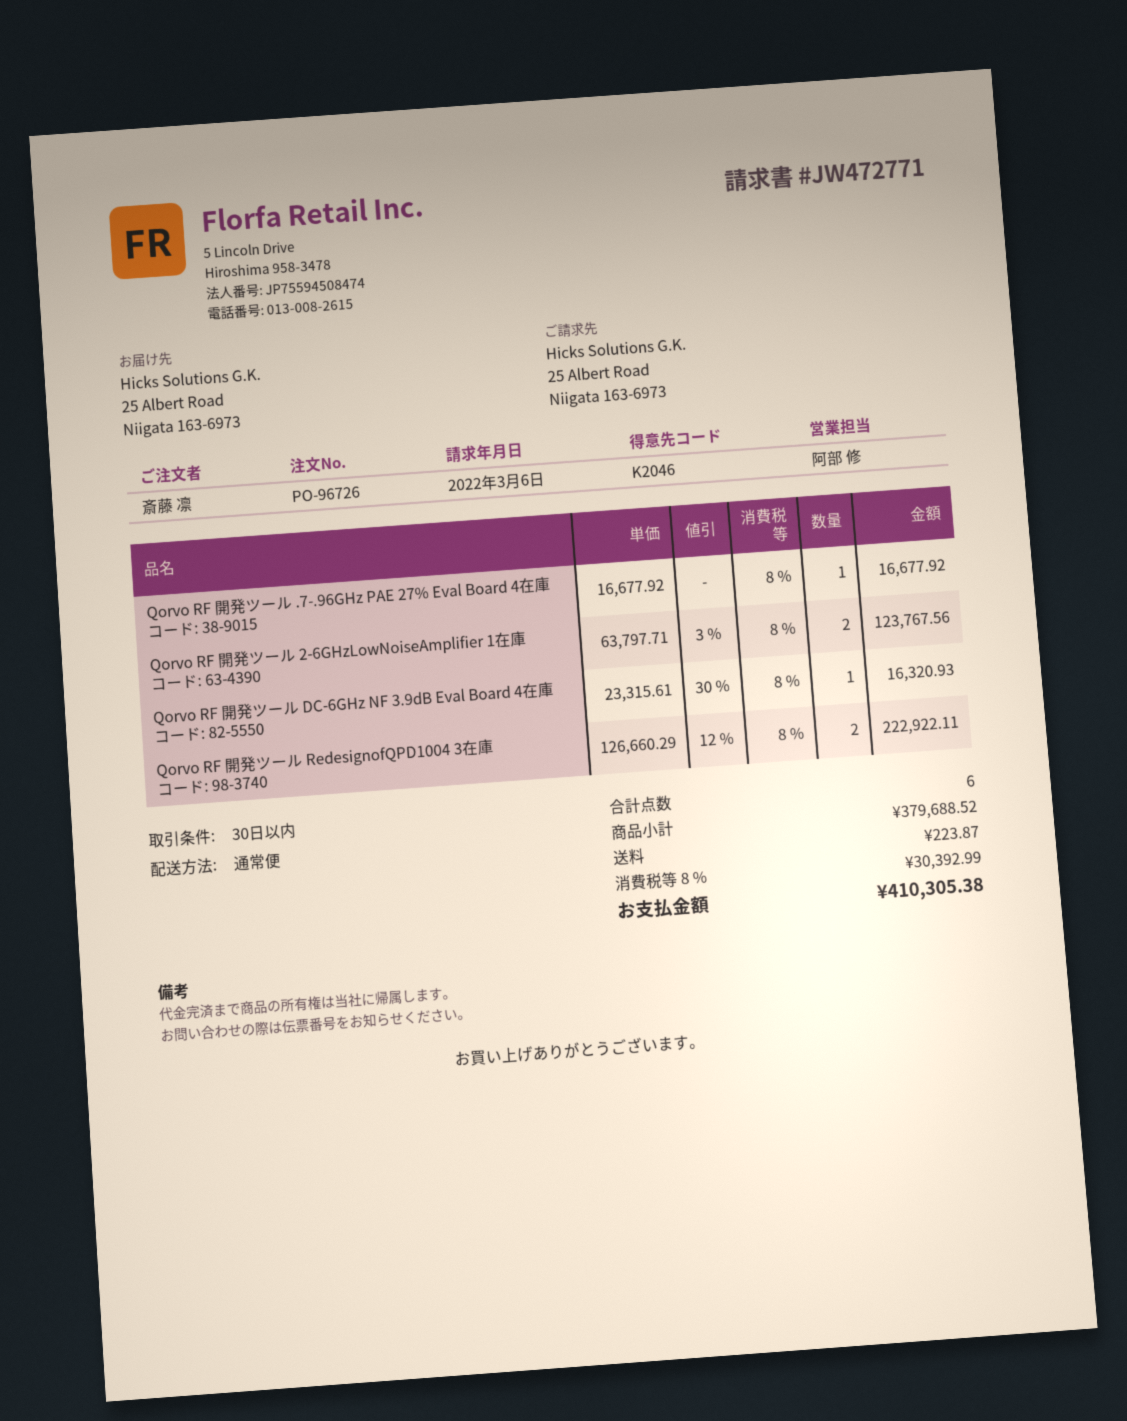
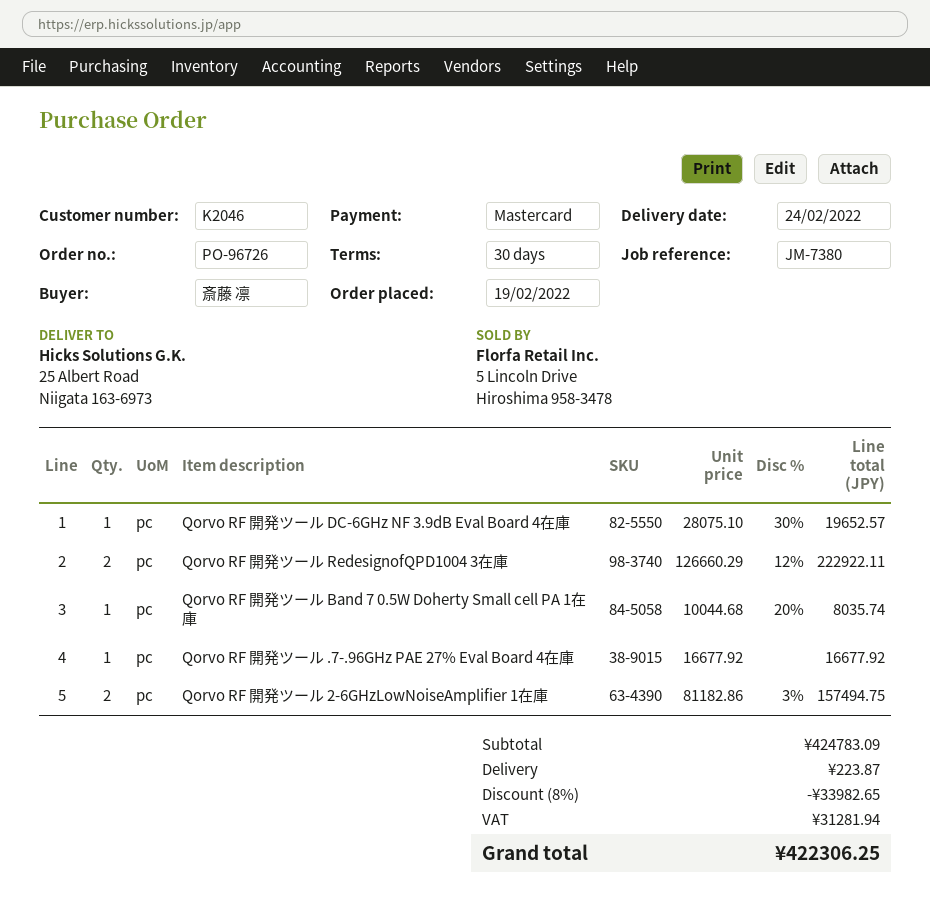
Qorvo RF 開発ツール 2-6GHzLowNoiseAmplifier 1在庫: 2 x 63797.71 - 3% = 123767.56 -> 2 x 81182.86 - 3% = 157494.75
Qorvo RF 開発ツール DC-6GHz NF 3.9dB Eval Board 4在庫: 1 x 23315.61 - 30% = 16320.93 -> 1 x 28075.10 - 30% = 19652.57
Qorvo RF 開発ツール Band 7 0.5W Doherty Small cell PA 1在庫: none -> 1 x 10044.68 - 20% = 8035.74
subtotal: 379688.52 -> 424783.09
discount: none -> 8% = 33982.65
tax: 30392.99 -> 31281.94
total: 410305.38 -> 422306.25

